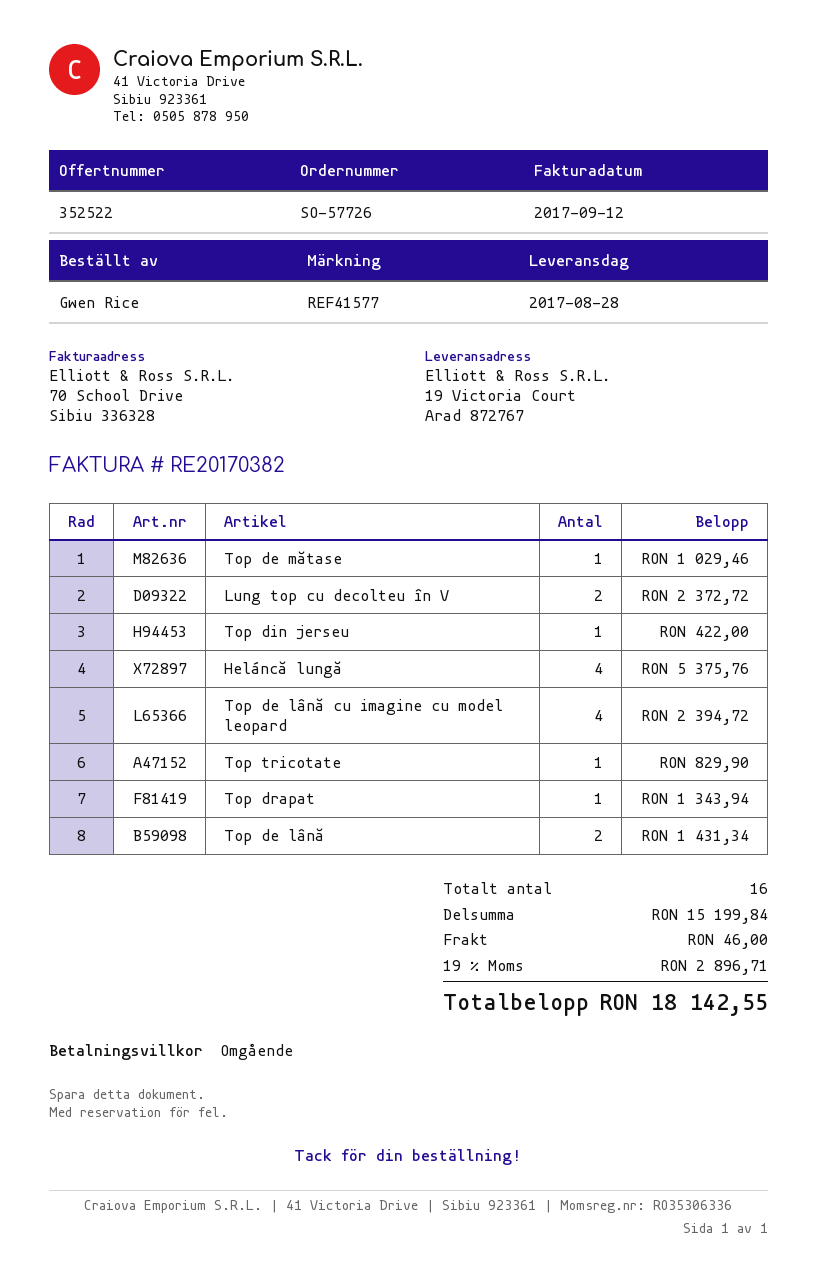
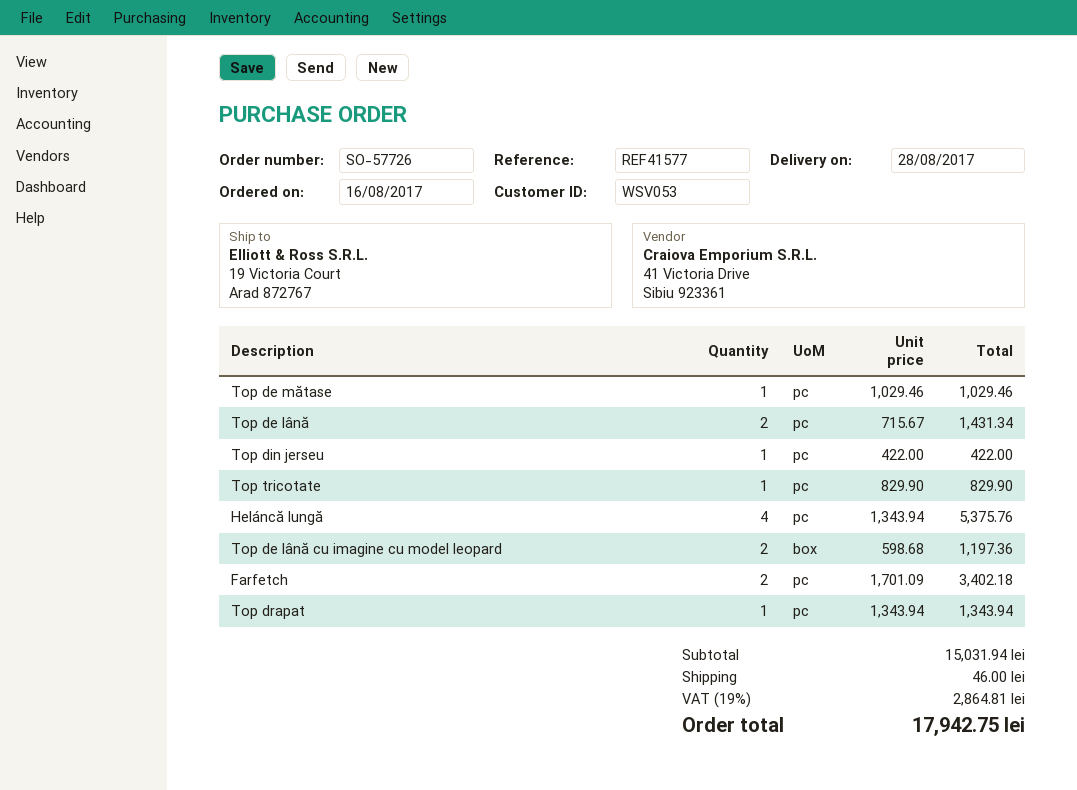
Lung top cu decolteu în V: 2 for 2372.72 -> none
Top de lână cu imagine cu model leopard: 4 for 2394.72 -> 2 for 1197.36
Farfetch: none -> 2 for 3402.18
subtotal: 15199.84 -> 15031.94
tax: 19% = 2896.71 -> 19% = 2864.81
total: 18142.55 -> 17942.75

